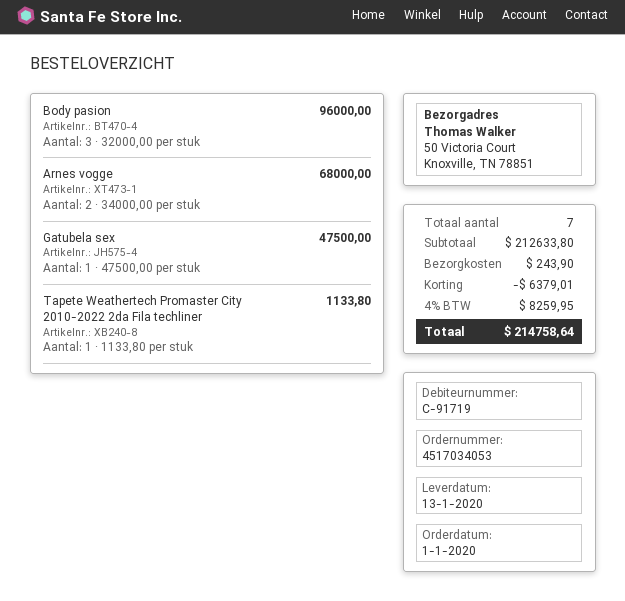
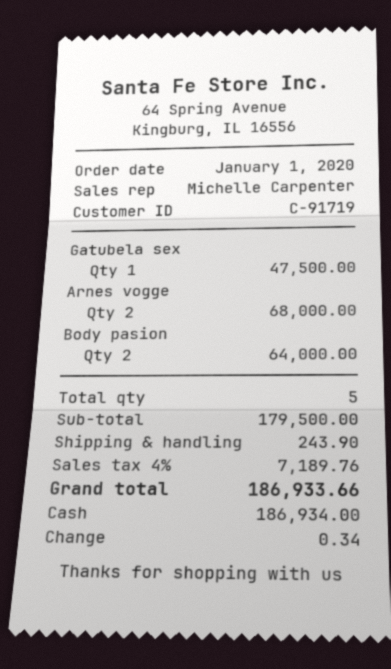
Body pasion: 3 for 96000.00 -> 2 for 64000.00
Tapete Weathertech Promaster City 2010-2022 2da Fila techliner: 1 for 1133.80 -> none
total quantity: 7 -> 5
subtotal: 212633.80 -> 179500.00
discount: 6379.01 -> none
tax: 4% = 8259.95 -> 4% = 7189.76
total: 214758.64 -> 186933.66

